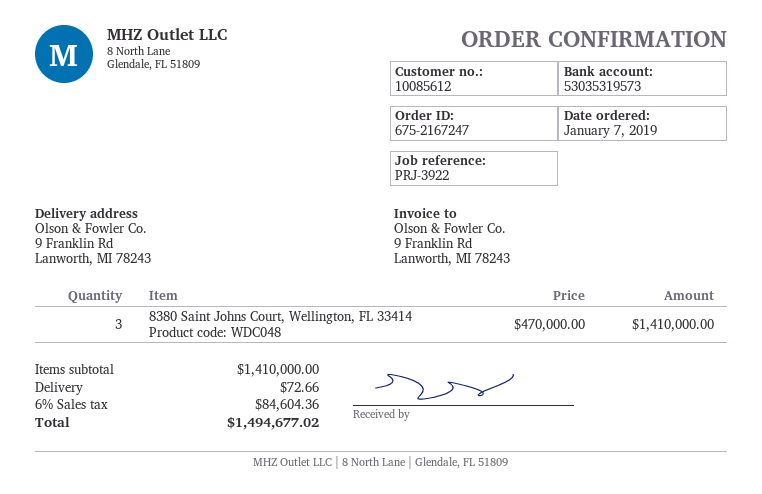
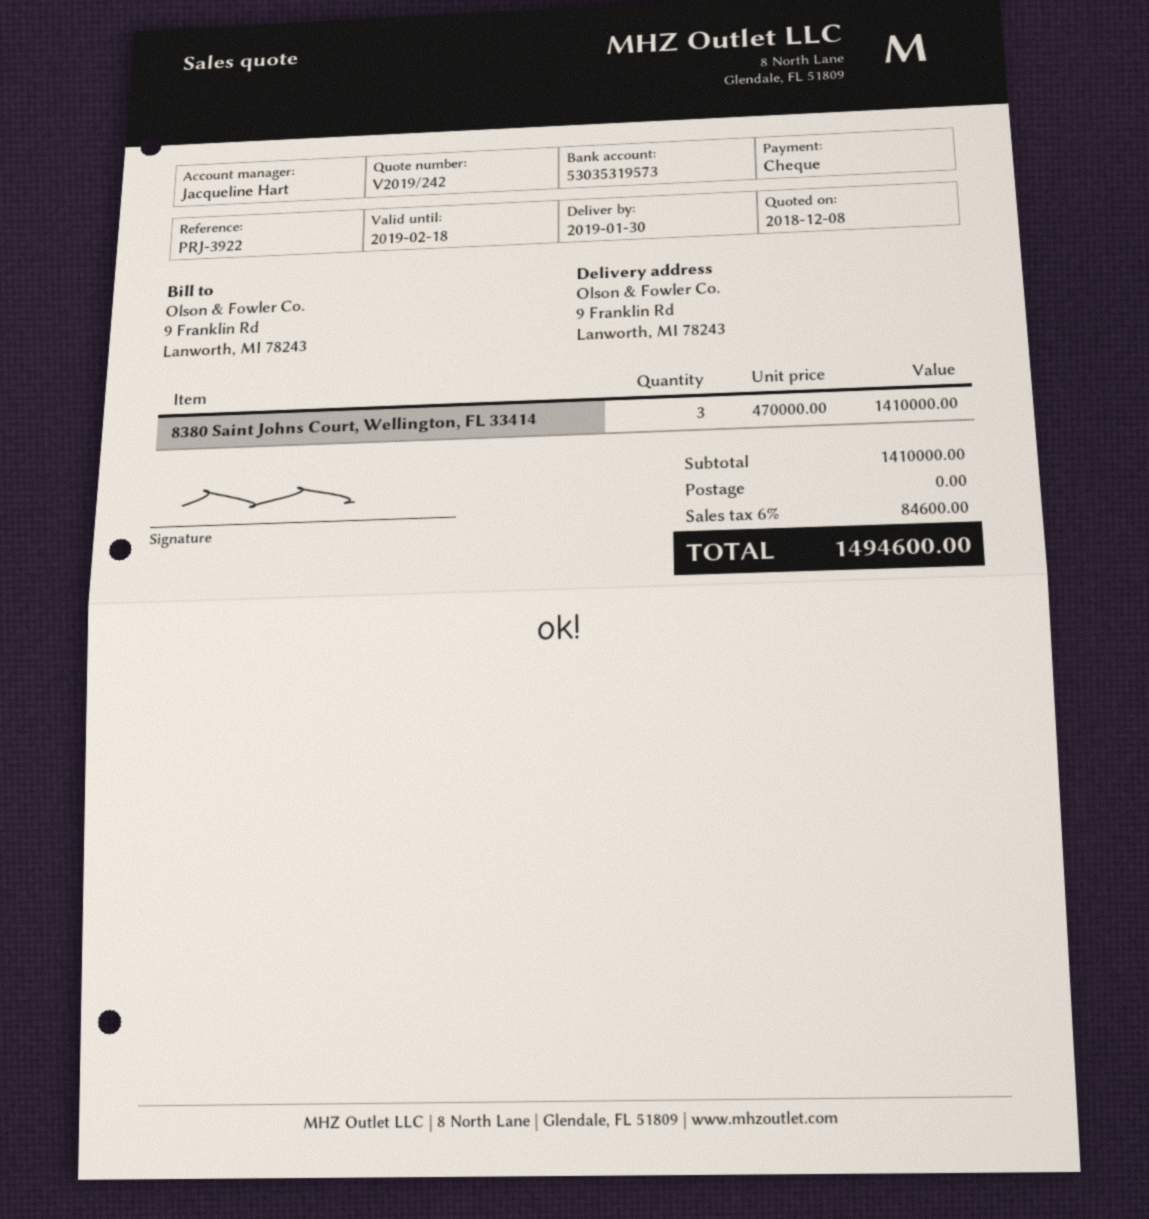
shipping: 72.66 -> 0.00
tax: 6% = 84604.36 -> 6% = 84600.00
total: 1494677.02 -> 1494600.00

